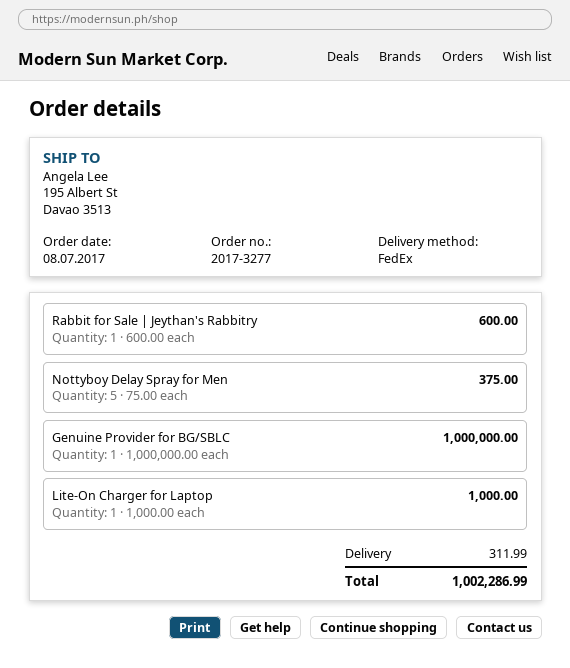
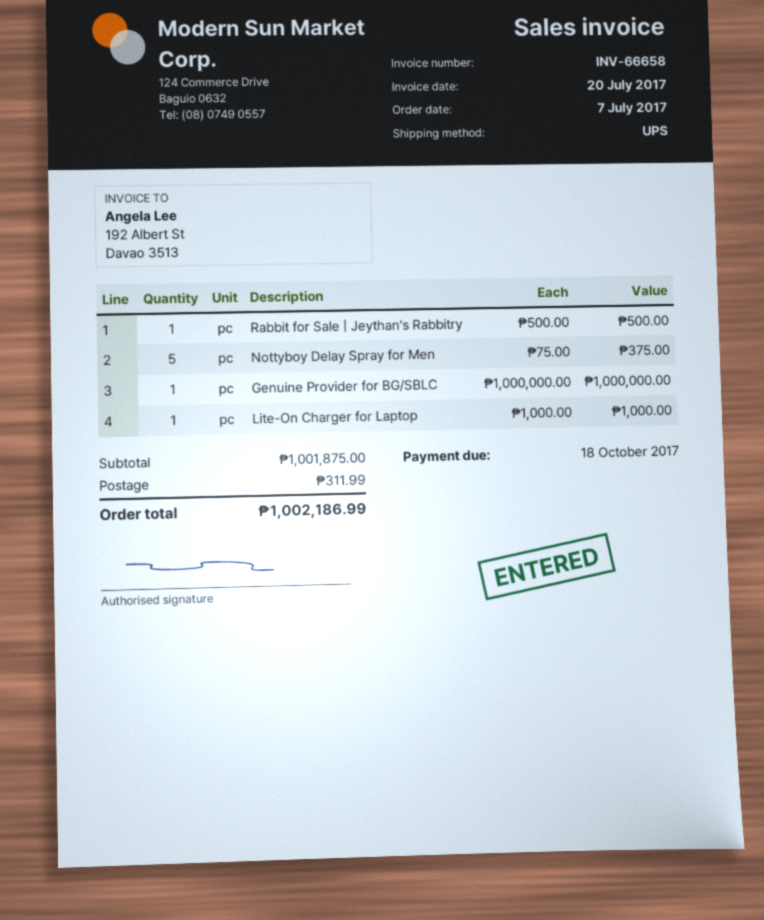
order date: 2017-07-08 -> 2017-07-07
shipping method: FedEx -> UPS
Rabbit for Sale | Jeythan's Rabbitry: 1 x 600.00 = 600.00 -> 1 x 500.00 = 500.00
total: 1002286.99 -> 1002186.99

